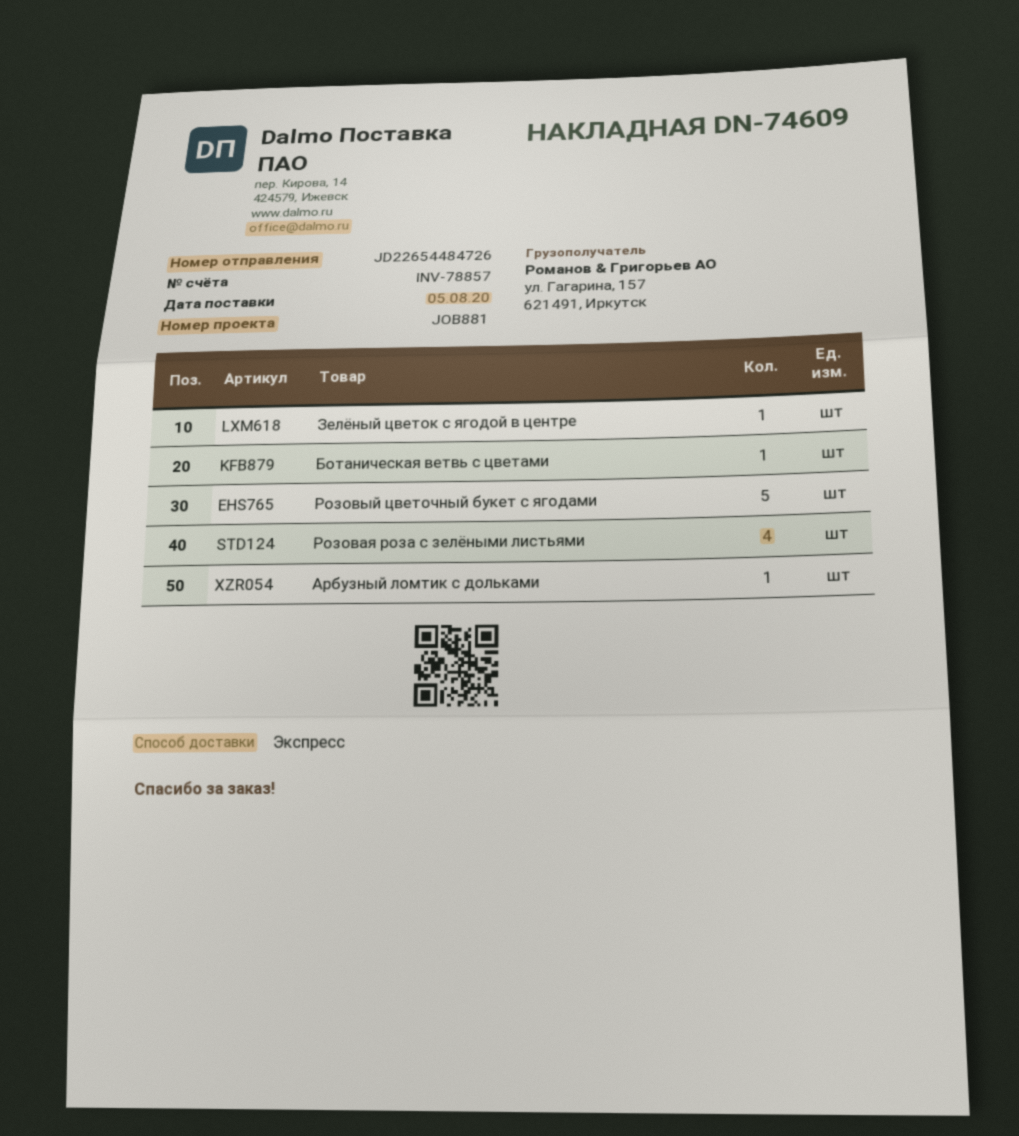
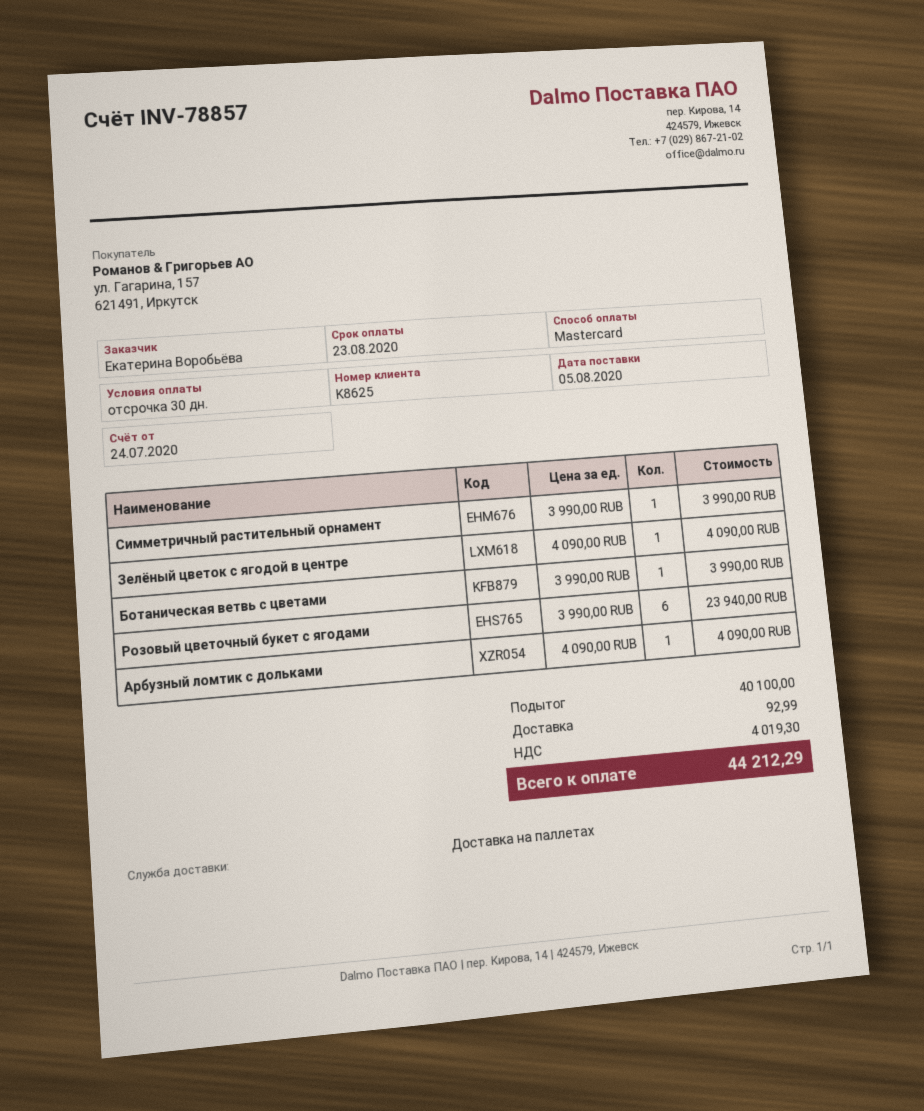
shipping method: express -> pallet freight
Розовый цветочный букет с ягодами: 5 -> 6
Розовая роза с зелёными листьями: 4 -> none
Симметричный растительный орнамент: none -> 1

